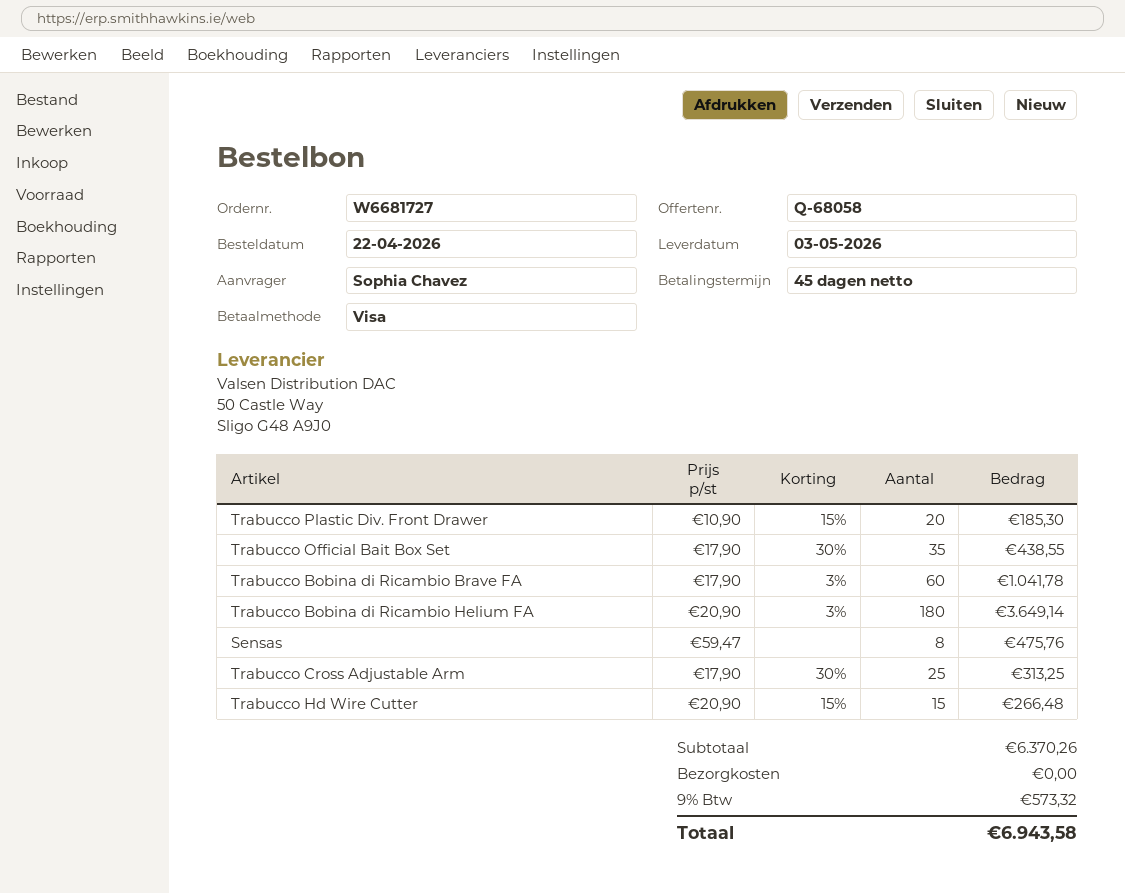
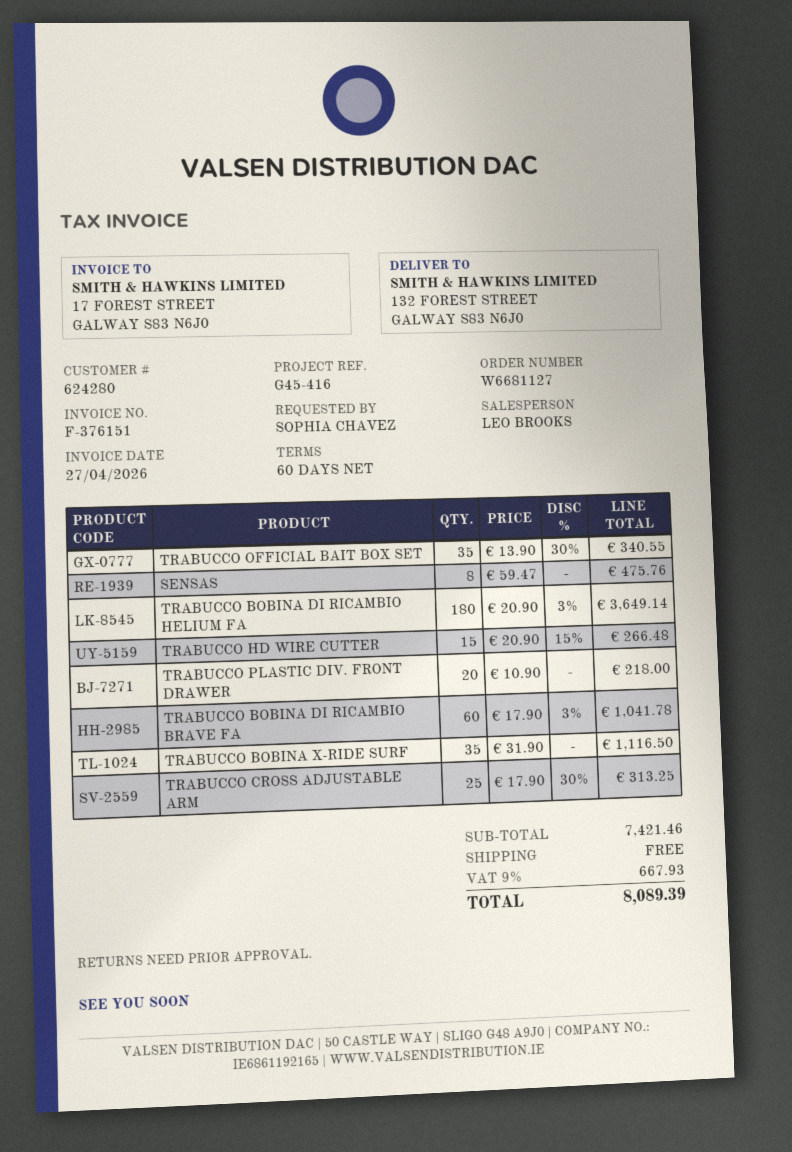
order number: W6681727 -> W6681127
payment terms: 45 days -> 60 days
Trabucco Plastic Div. Front Drawer: 20 x 10.90 - 15% = 185.30 -> 20 x 10.90 = 218.00
Trabucco Official Bait Box Set: 35 x 17.90 - 30% = 438.55 -> 35 x 13.90 - 30% = 340.55
TRABUCCO BOBINA X-RIDE SURF: none -> 35 x 31.90 = 1116.50
subtotal: 6370.26 -> 7421.46
tax: 9% = 573.32 -> 9% = 667.93
total: 6943.58 -> 8089.39

